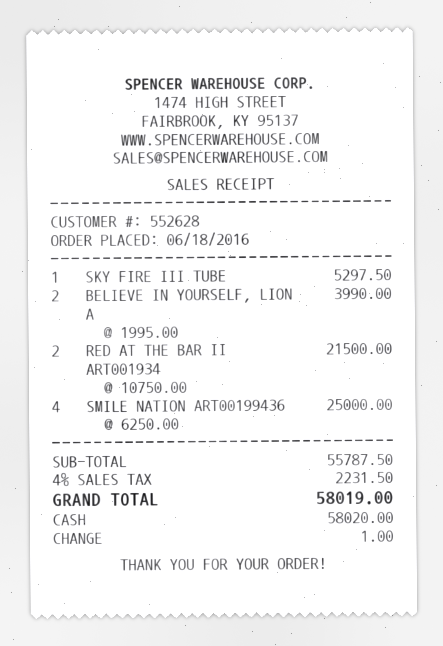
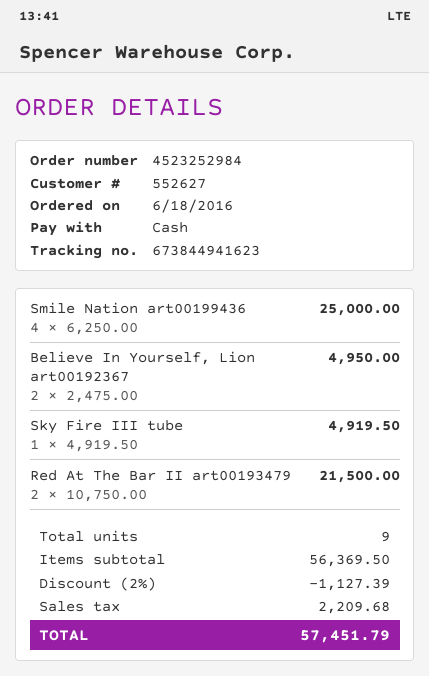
customer number: 552628 -> 552627
SKY FIRE III TUBE: 1 x 5297.50 = 5297.50 -> 1 x 4919.50 = 4919.50
BELIEVE IN YOURSELF, LION A: 2 x 1995.00 = 3990.00 -> 2 x 2475.00 = 4950.00
subtotal: 55787.50 -> 56369.50
discount: none -> 2% = 1127.39
tax: 2231.50 -> 2209.68
total: 58019.00 -> 57451.79

